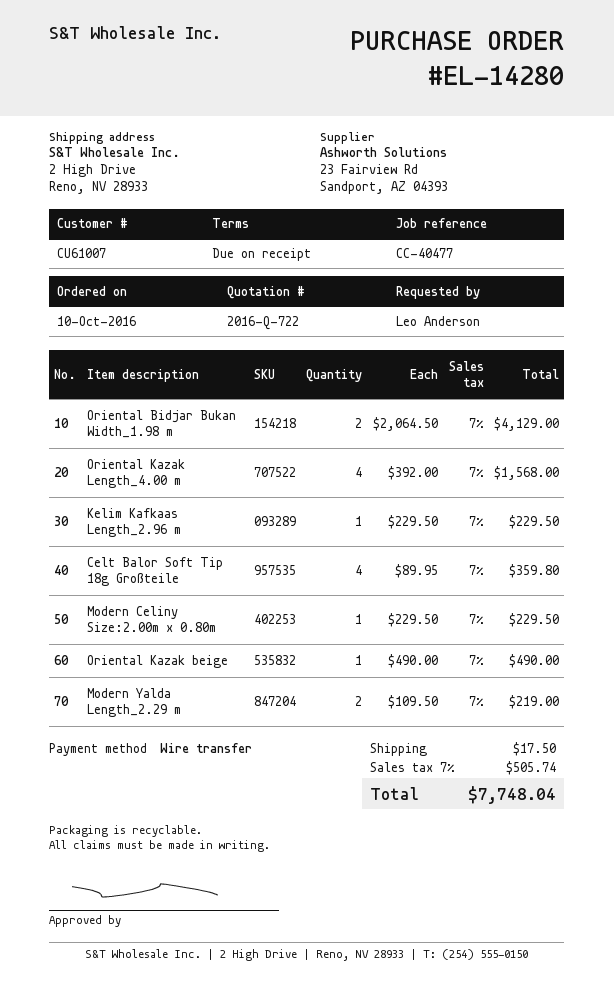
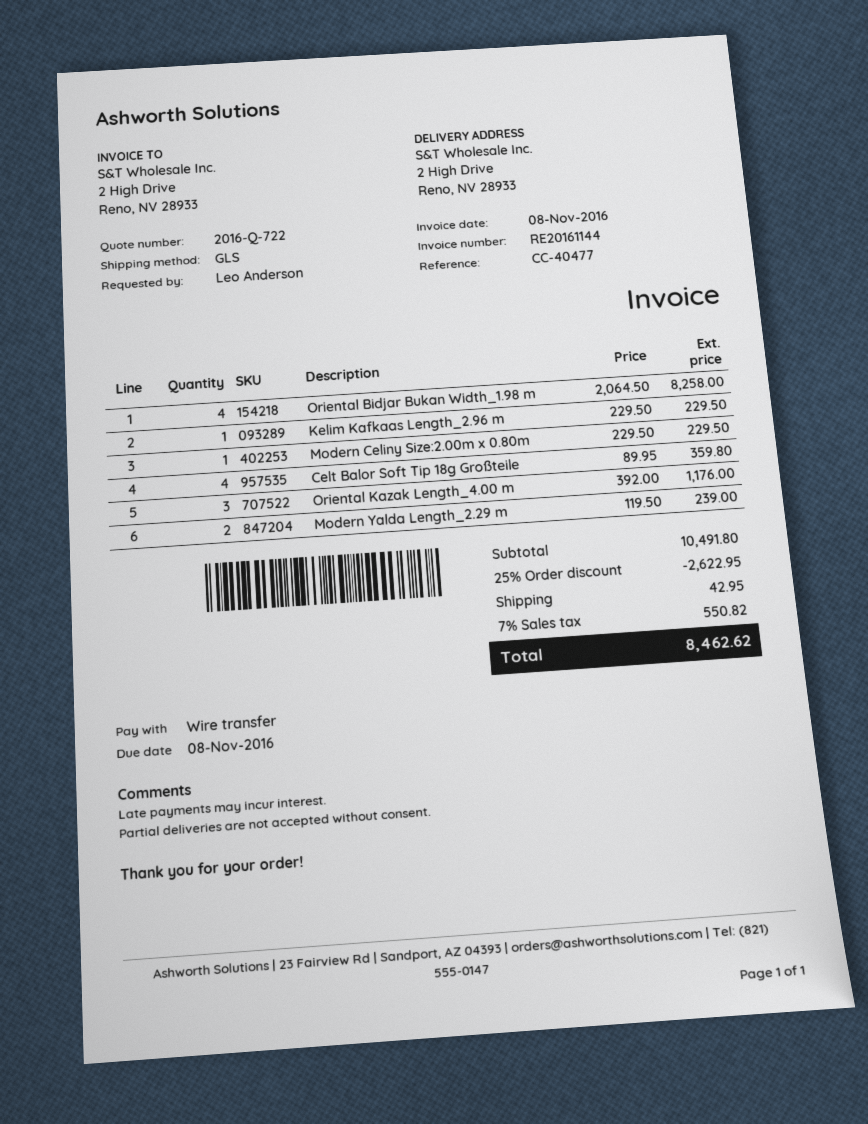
Oriental Bidjar Bukan Width_1.98 m: 2 x 2064.50 = 4129.00 -> 4 x 2064.50 = 8258.00
Oriental Kazak Length_4.00 m: 4 x 392.00 = 1568.00 -> 3 x 392.00 = 1176.00
Oriental Kazak beige: 1 x 490.00 = 490.00 -> none
Modern Yalda Length_2.29 m: 2 x 109.50 = 219.00 -> 2 x 119.50 = 239.00
discount: none -> 25% = 2622.95
shipping: 17.50 -> 42.95
tax: 7% = 505.74 -> 7% = 550.82
total: 7748.04 -> 8462.62

